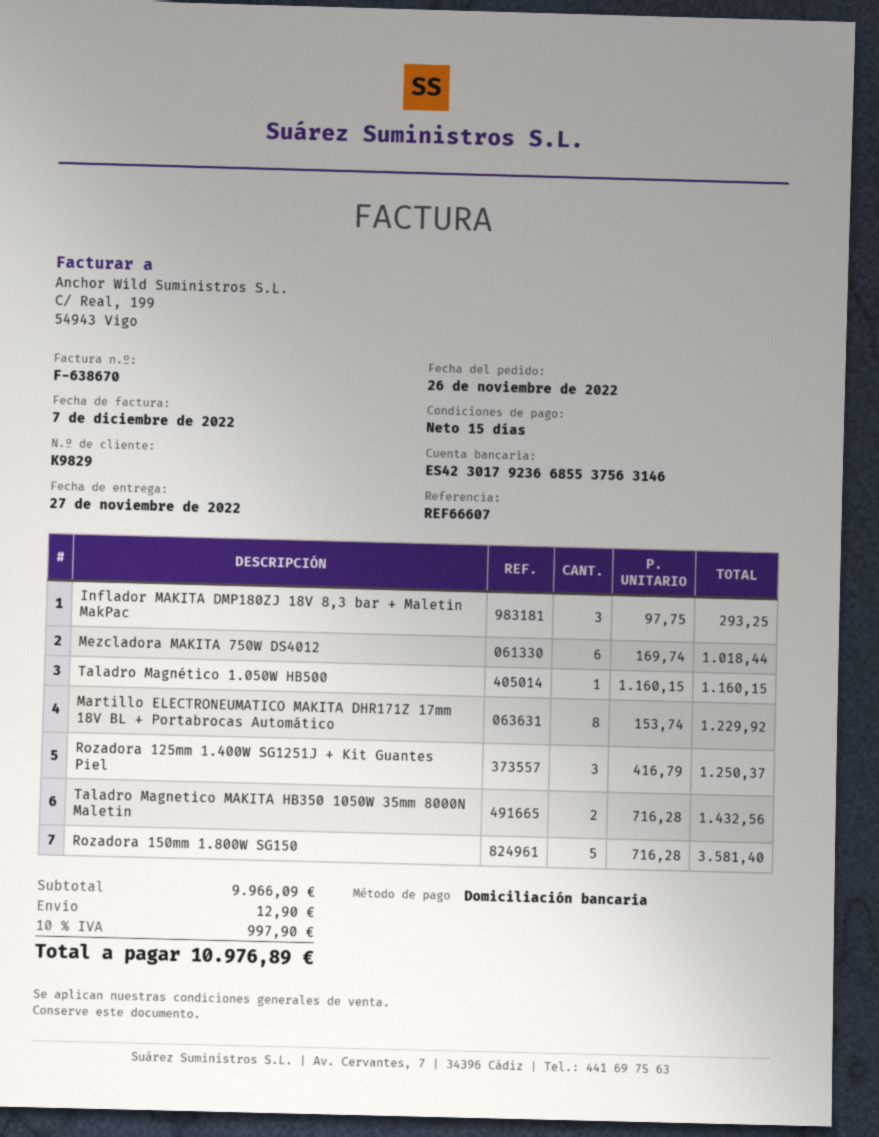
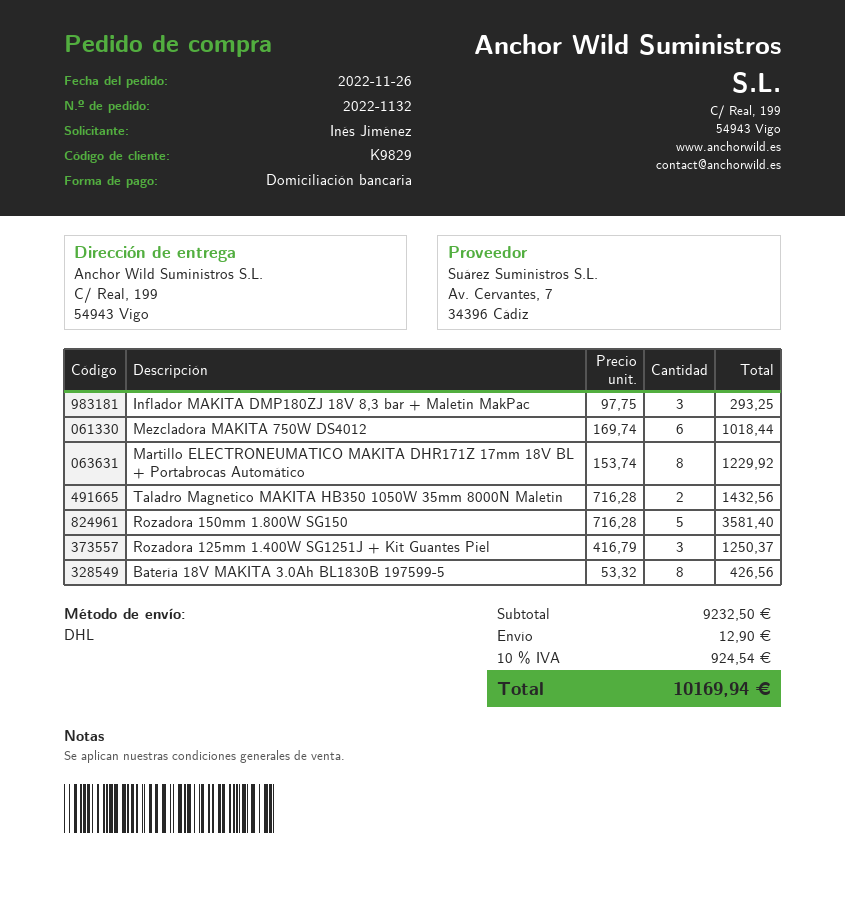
Taladro Magnético 1.050W HB500: 1 x 1160.15 = 1160.15 -> none
Batería 18V MAKITA 3.0Ah BL1830B 197599-5: none -> 8 x 53.32 = 426.56
subtotal: 9966.09 -> 9232.50
tax: 10% = 997.90 -> 10% = 924.54
total: 10976.89 -> 10169.94

